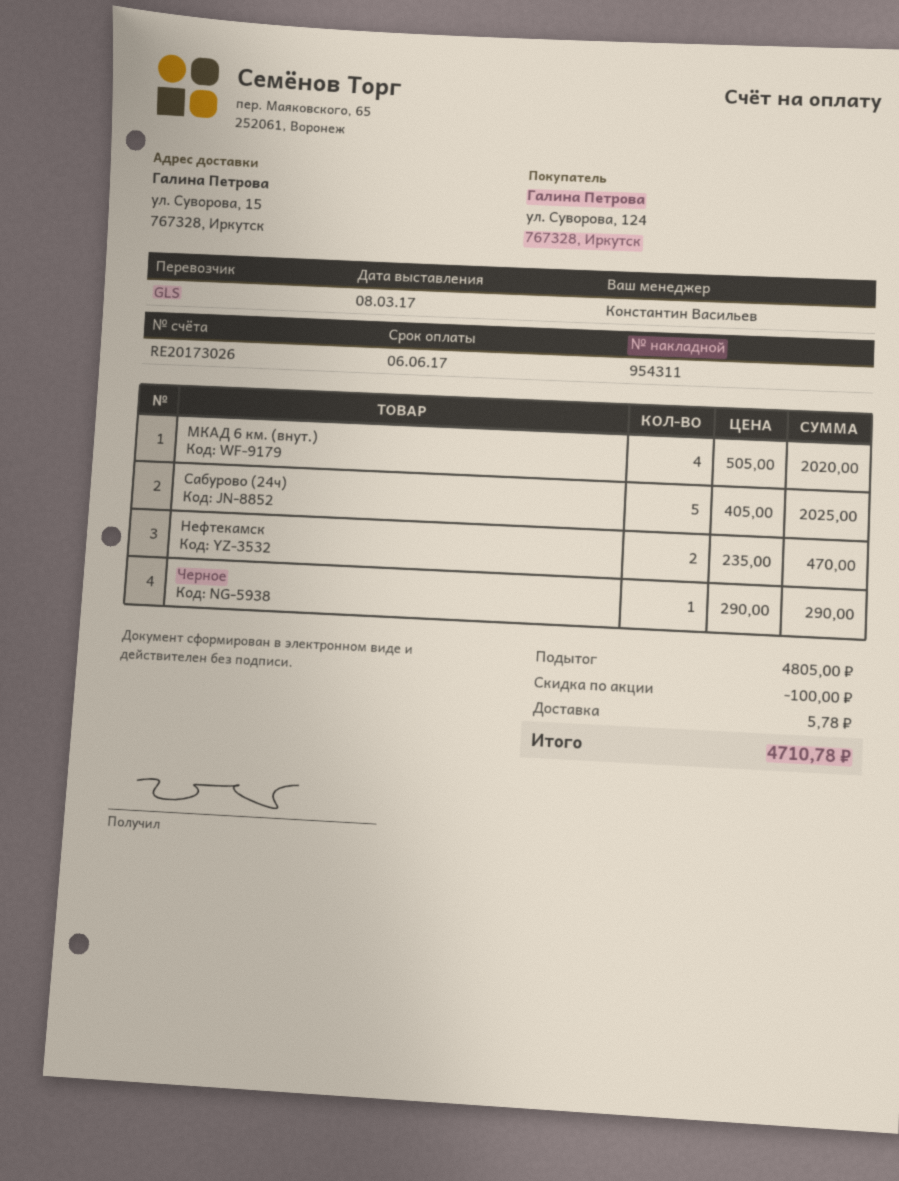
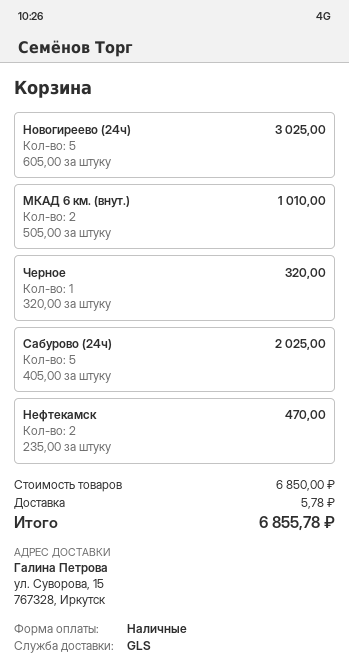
МКАД 6 км. (внут.): 4 x 505.00 = 2020.00 -> 2 x 505.00 = 1010.00
Черное: 1 x 290.00 = 290.00 -> 1 x 320.00 = 320.00
Новогиреево (24ч): none -> 5 x 605.00 = 3025.00
subtotal: 4805.00 -> 6850.00
discount: 100.00 -> none
total: 4710.78 -> 6855.78

